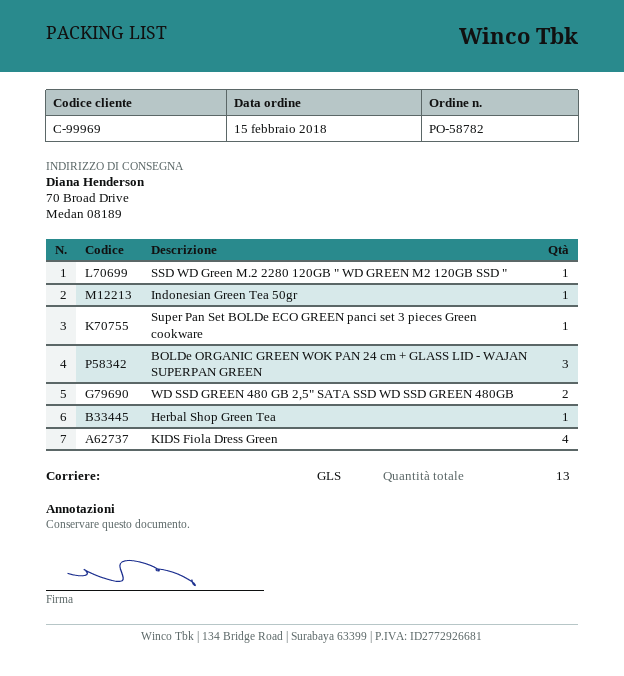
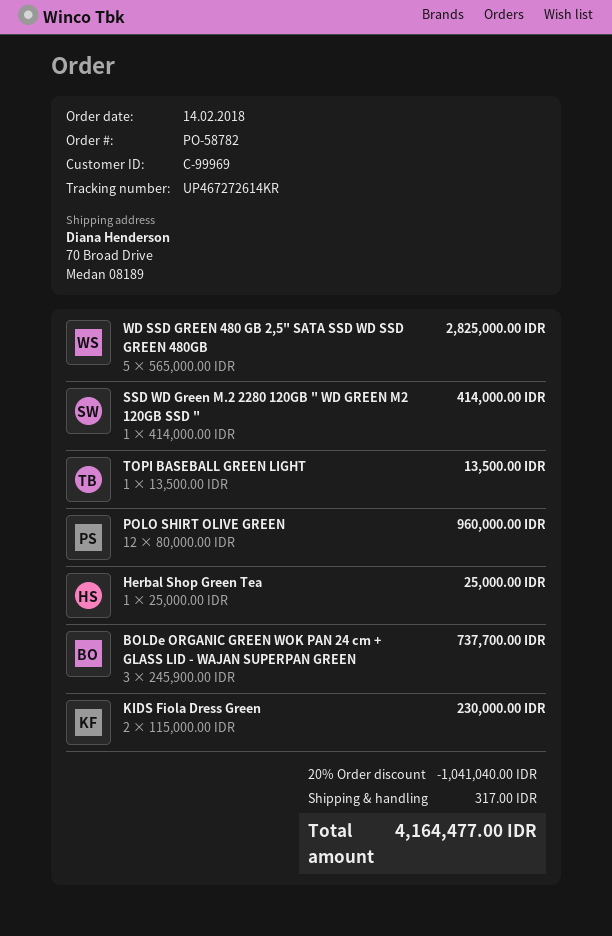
order date: 2018-02-15 -> 2018-02-14
Indonesian Green Tea 50gr: 1 -> none
Super Pan Set BOLDe ECO GREEN panci set 3 pieces Green cookware: 1 -> none
WD SSD GREEN 480 GB 2,5" SATA SSD WD SSD GREEN 480GB: 2 -> 5
KIDS Fiola Dress Green: 4 -> 2
TOPI BASEBALL GREEN LIGHT: none -> 1
POLO SHIRT OLIVE GREEN: none -> 12

